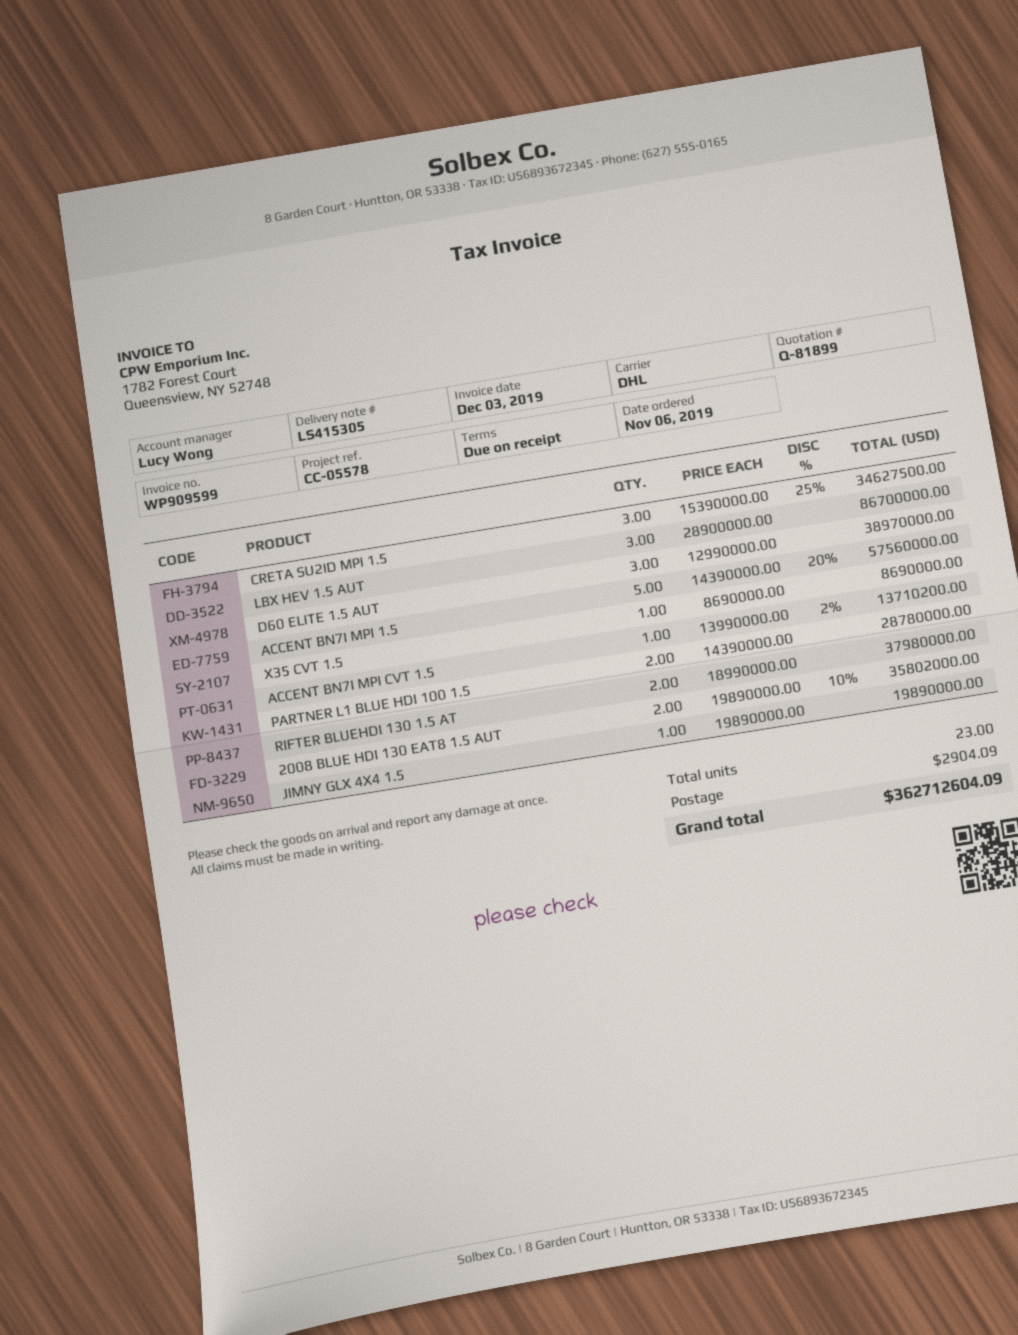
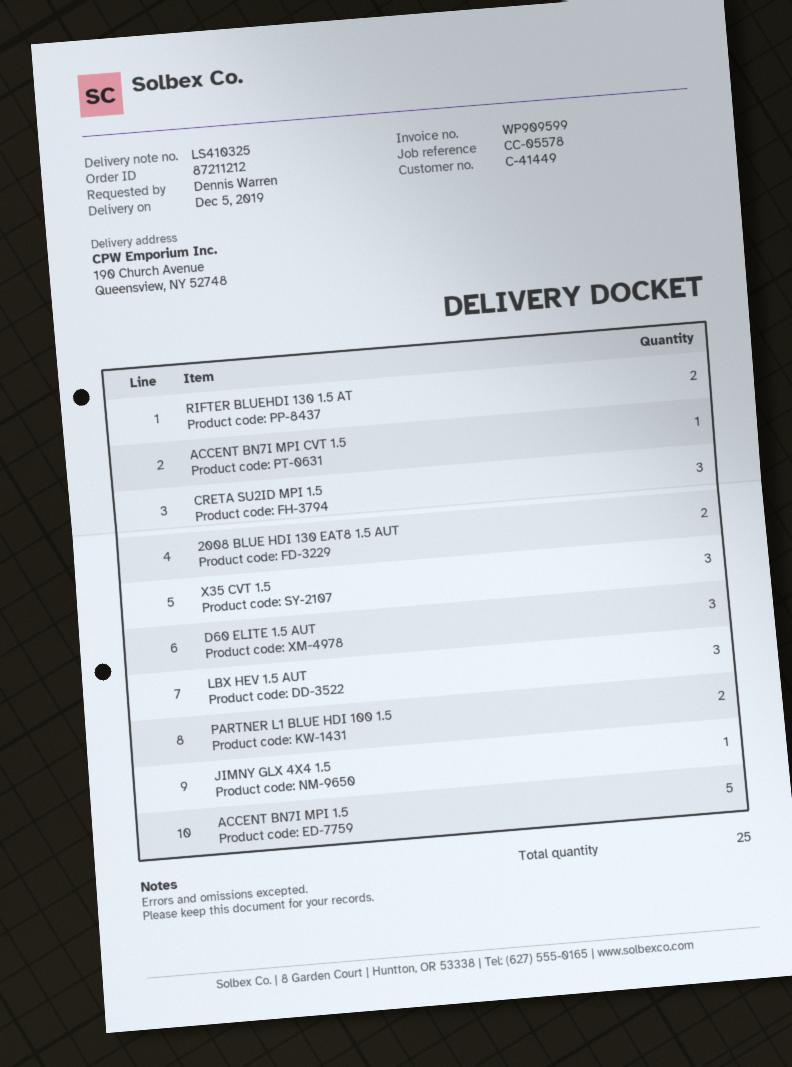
delivery note number: LS415305 -> LS410325
X35 CVT 1.5: 1 -> 3
total quantity: 23 -> 25

